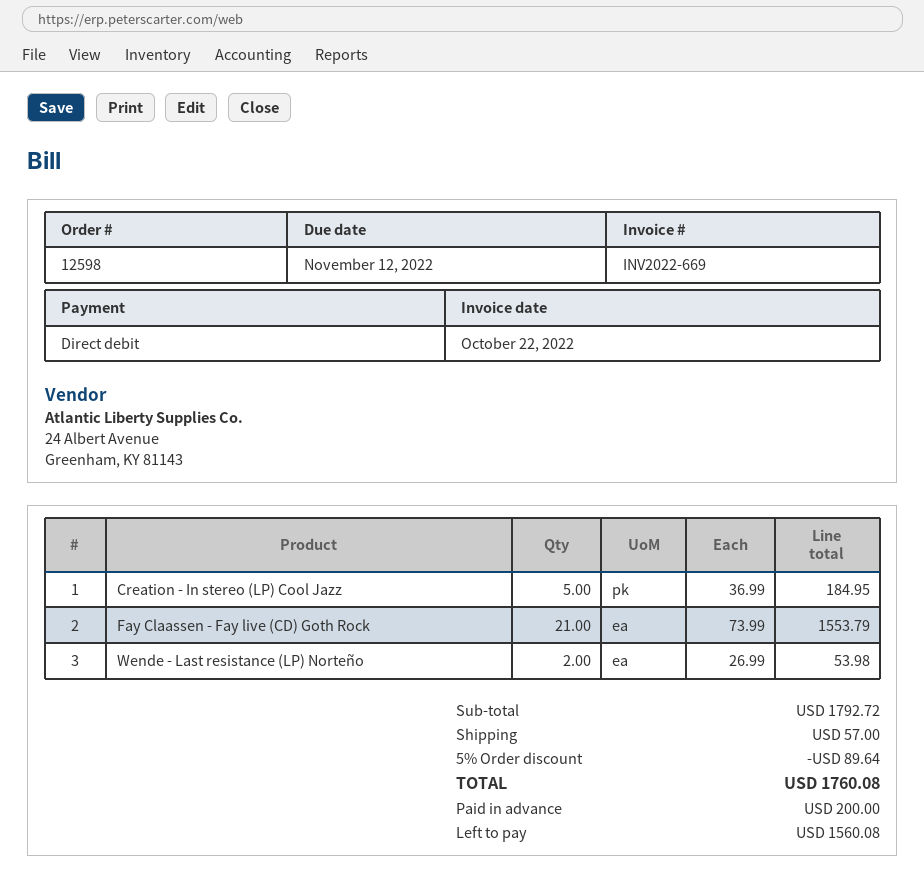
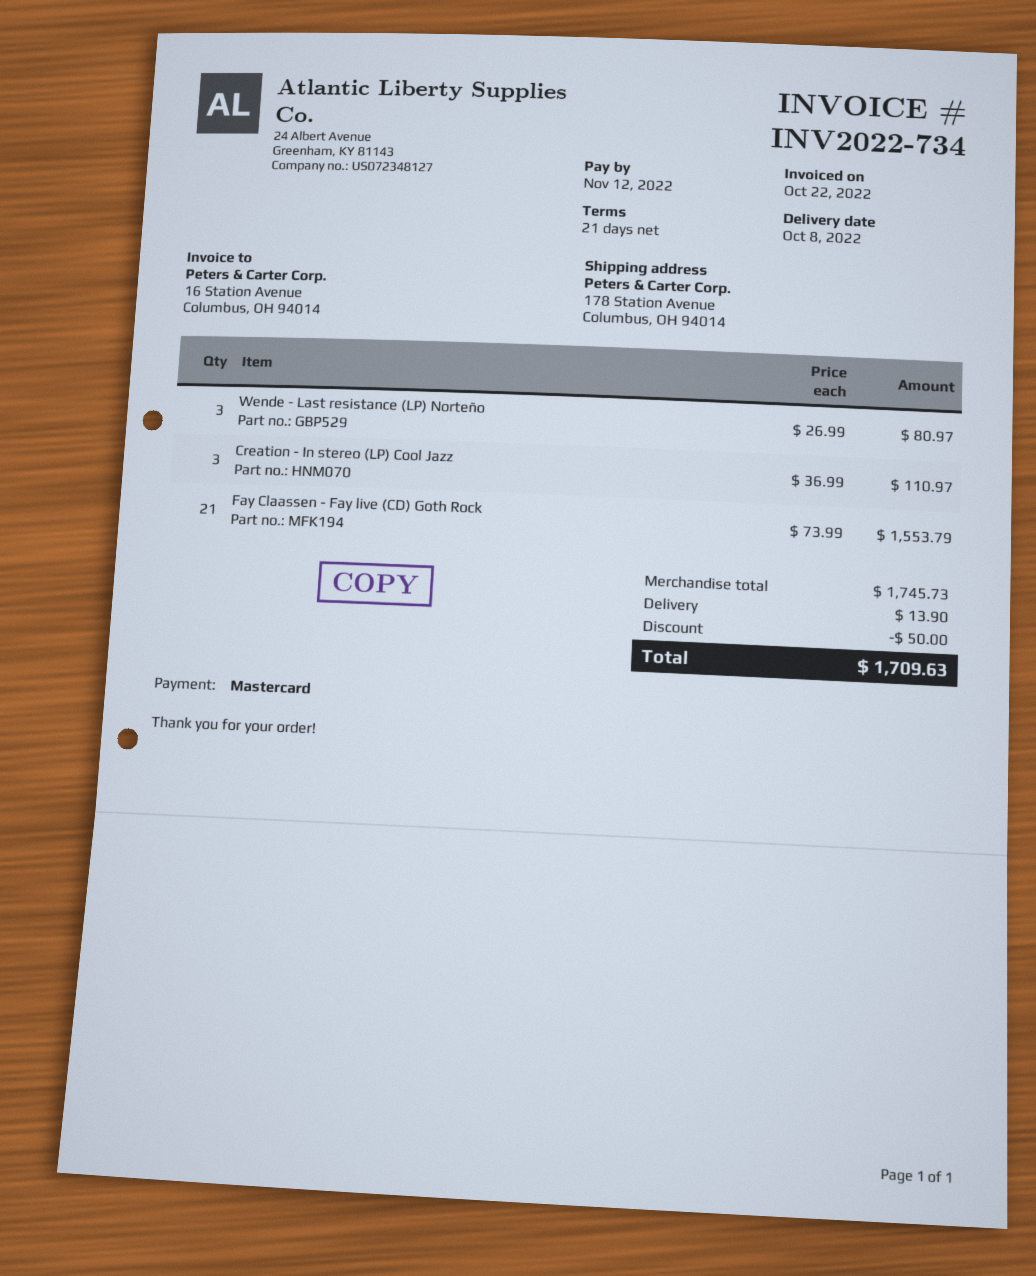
invoice number: INV2022-669 -> INV2022-734
payment method: direct debit -> Mastercard
Creation - In stereo (LP) Cool Jazz: 5 x 36.99 = 184.95 -> 3 x 36.99 = 110.97
Wende - Last resistance (LP) Norteño: 2 x 26.99 = 53.98 -> 3 x 26.99 = 80.97
subtotal: 1792.72 -> 1745.73
discount: 89.64 -> 50.00
shipping: 57.00 -> 13.90
total: 1760.08 -> 1709.63

